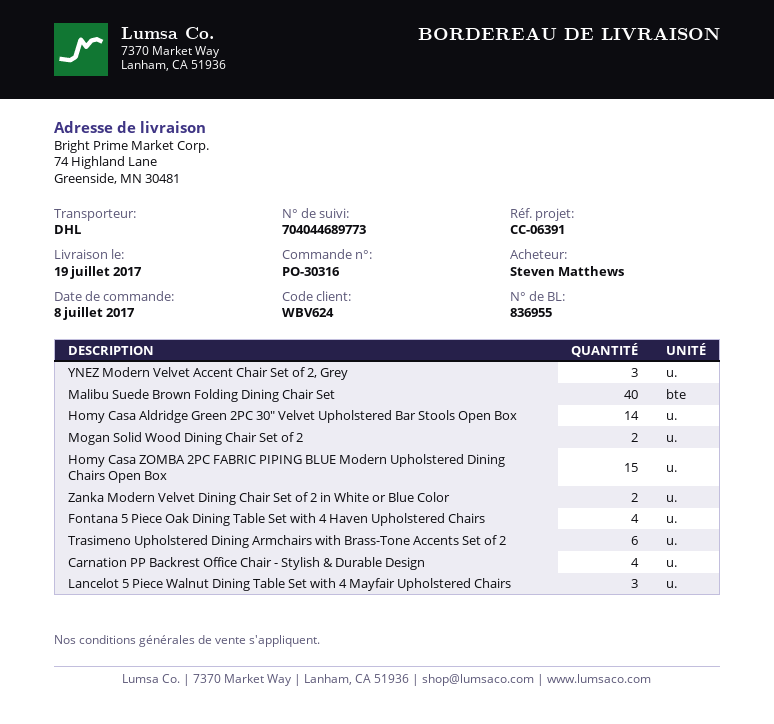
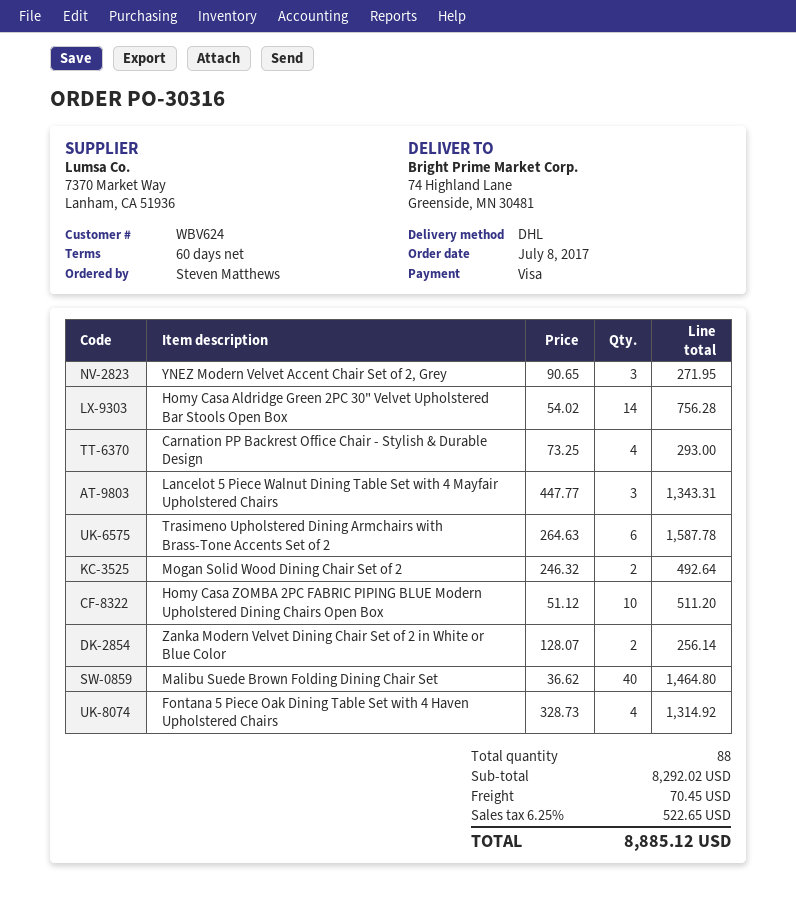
Homy Casa ZOMBA 2PC FABRIC PIPING BLUE Modern Upholstered Dining Chairs Open Box: 15 -> 10

